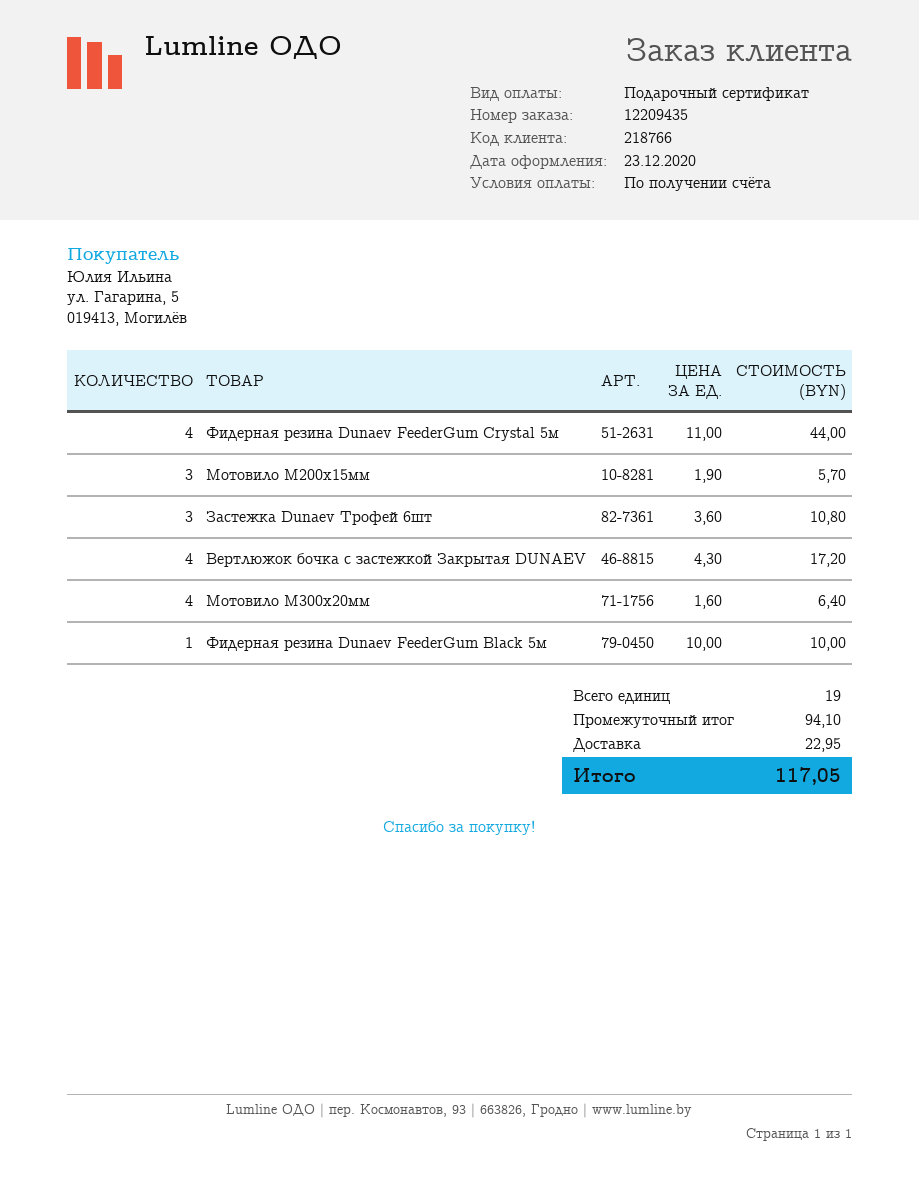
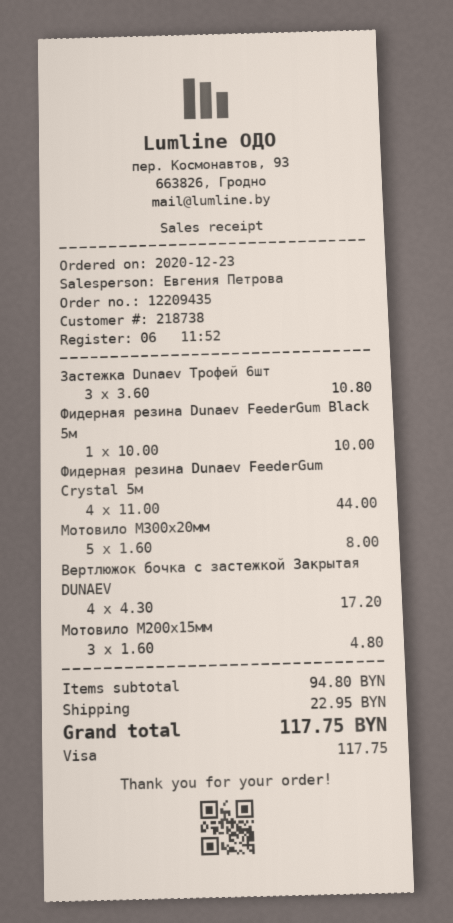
customer number: 218766 -> 218738
payment method: gift card -> Visa
Мотовило M200х15мм: 3 x 1.90 = 5.70 -> 3 x 1.60 = 4.80
Мотовило M300х20мм: 4 x 1.60 = 6.40 -> 5 x 1.60 = 8.00
subtotal: 94.10 -> 94.80
total: 117.05 -> 117.75

